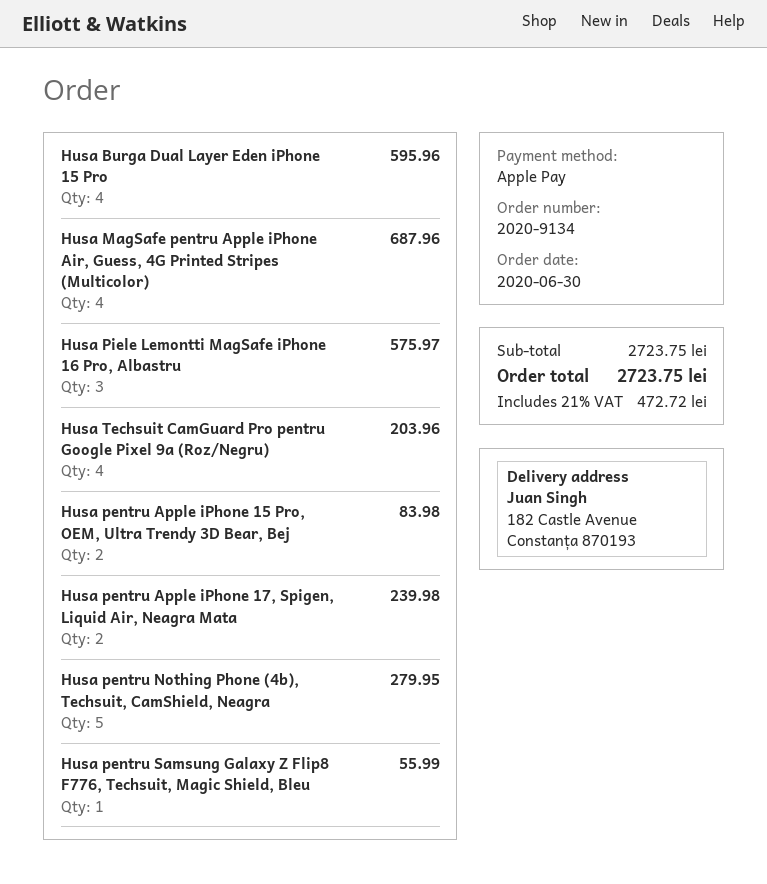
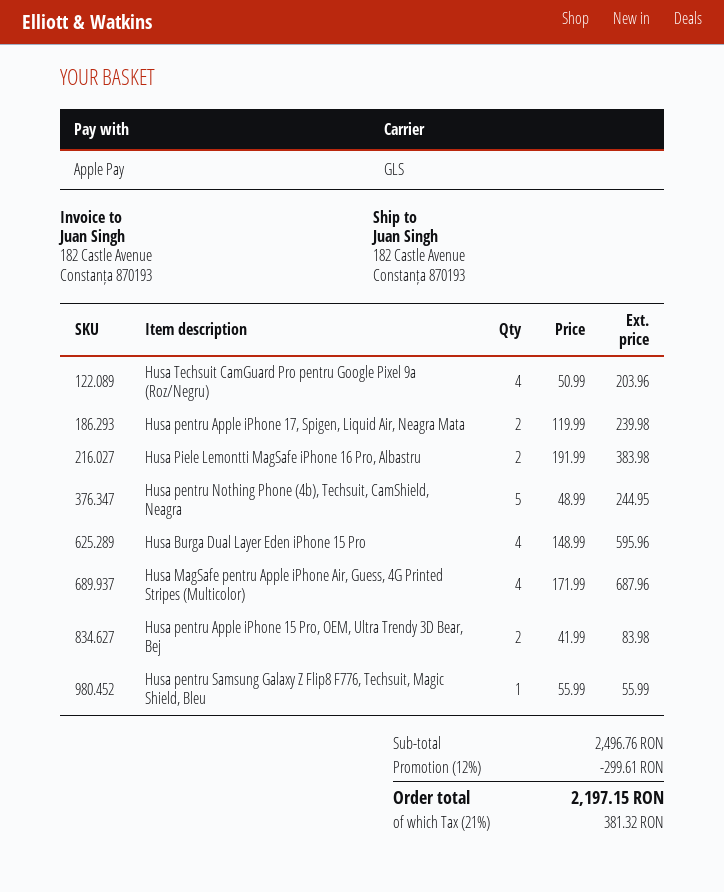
Husa Piele Lemontti MagSafe iPhone 16 Pro, Albastru: 3 for 575.97 -> 2 for 383.98
Husa pentru Nothing Phone (4b), Techsuit, CamShield, Neagra: 5 for 279.95 -> 5 for 244.95
subtotal: 2723.75 -> 2496.76
discount: none -> 12% = 299.61
tax: 21% = 472.72 -> 21% = 381.32
total: 2723.75 -> 2197.15

